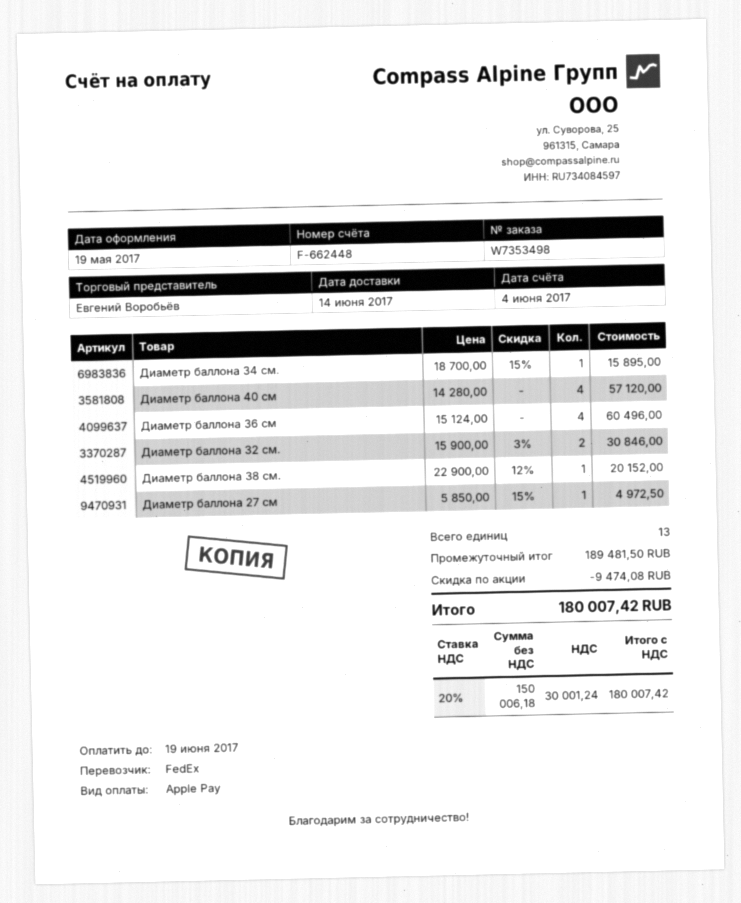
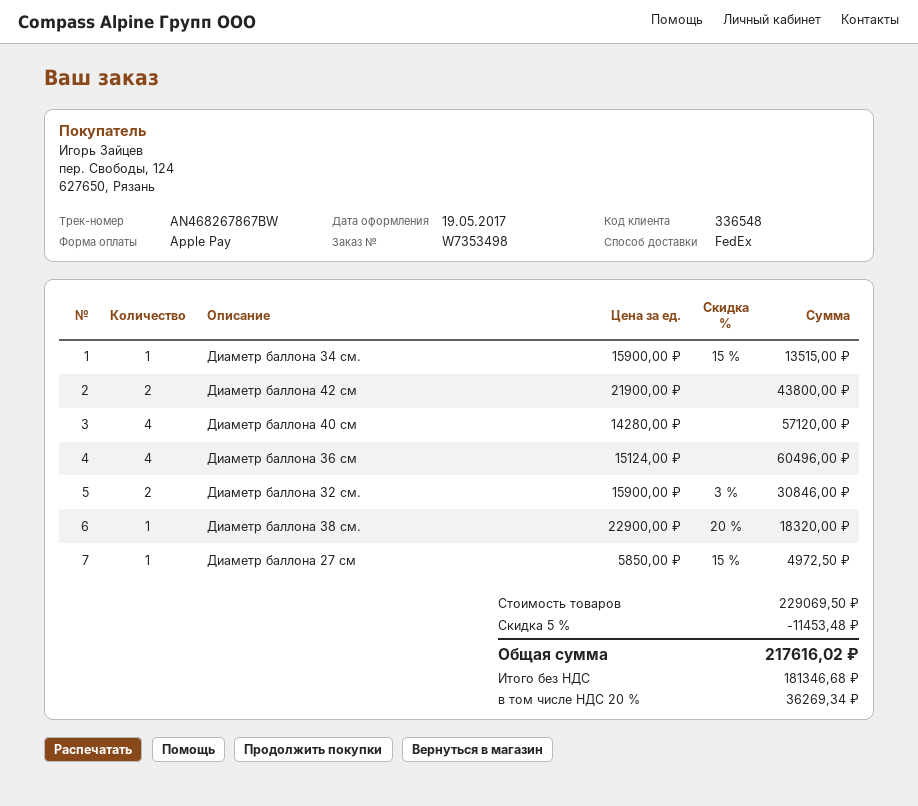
Диаметр баллона 34 см.: 1 x 18700.00 - 15% = 15895.00 -> 1 x 15900.00 - 15% = 13515.00
Диаметр баллона 38 см.: 1 x 22900.00 - 12% = 20152.00 -> 1 x 22900.00 - 20% = 18320.00
Диаметр баллона 42 см: none -> 2 x 21900.00 = 43800.00
subtotal: 189481.50 -> 229069.50
discount: 9474.08 -> 11453.48
net: 150006.18 -> 181346.68
tax: 20% = 30001.24 -> 20% = 36269.34
total: 180007.42 -> 217616.02

